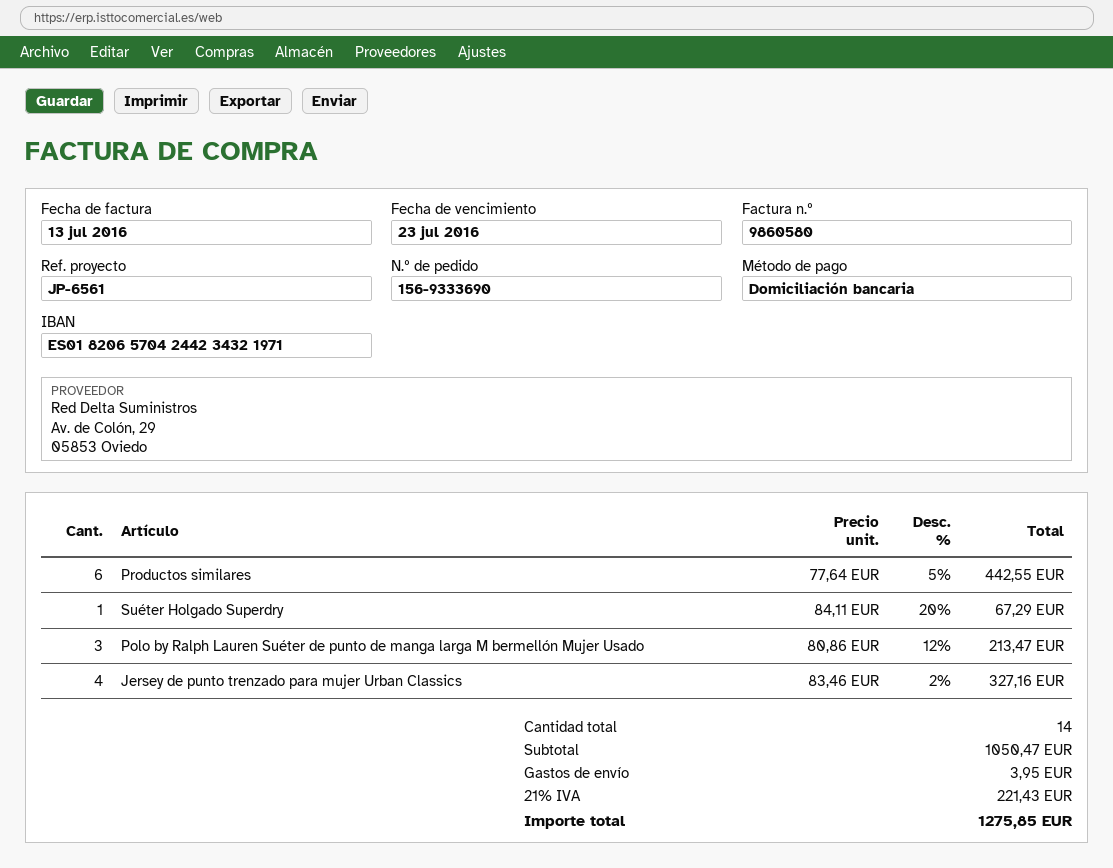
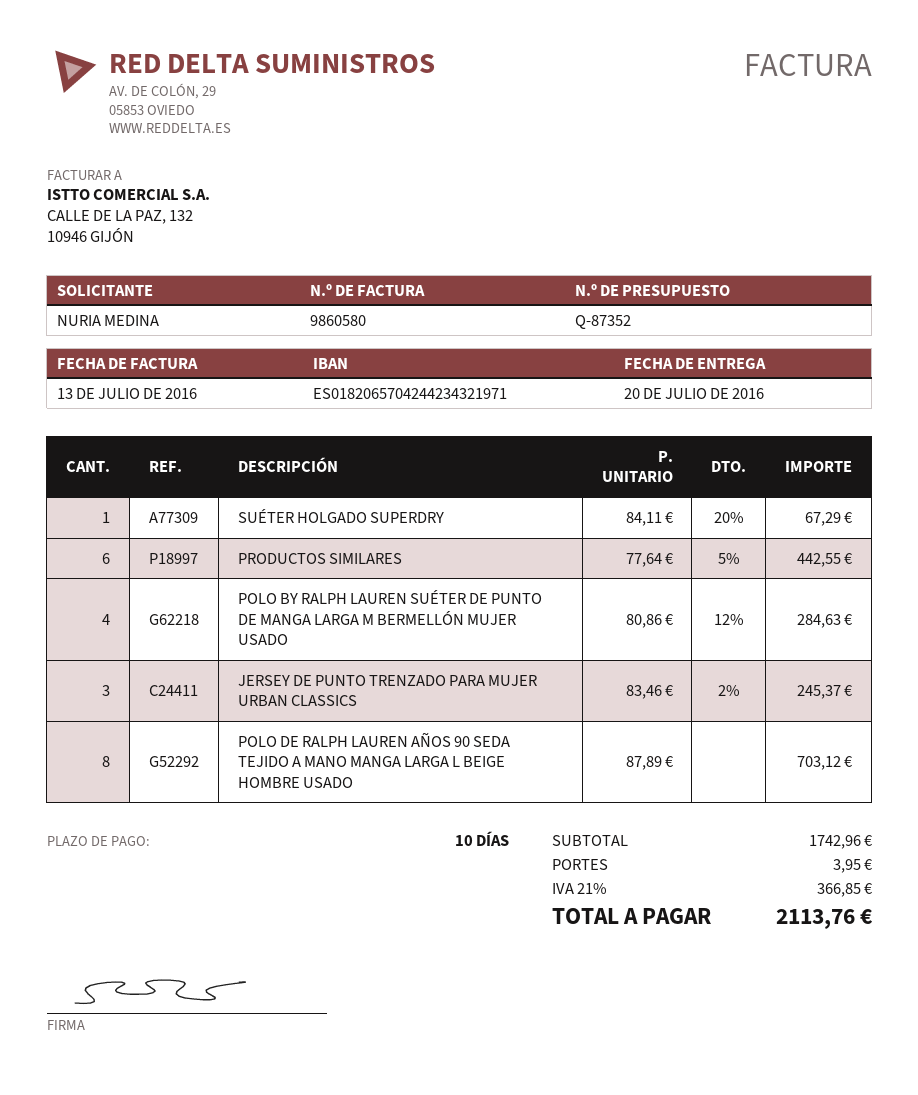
Polo by Ralph Lauren Suéter de punto de manga larga M bermellón Mujer Usado: 3 x 80.86 - 12% = 213.47 -> 4 x 80.86 - 12% = 284.63
Jersey de punto trenzado para mujer Urban Classics: 4 x 83.46 - 2% = 327.16 -> 3 x 83.46 - 2% = 245.37
POLO DE RALPH LAUREN AÑOS 90 SEDA TEJIDO A MANO MANGA LARGA L BEIGE HOMBRE USADO: none -> 8 x 87.89 = 703.12
subtotal: 1050.47 -> 1742.96
tax: 21% = 221.43 -> 21% = 366.85
total: 1275.85 -> 2113.76

